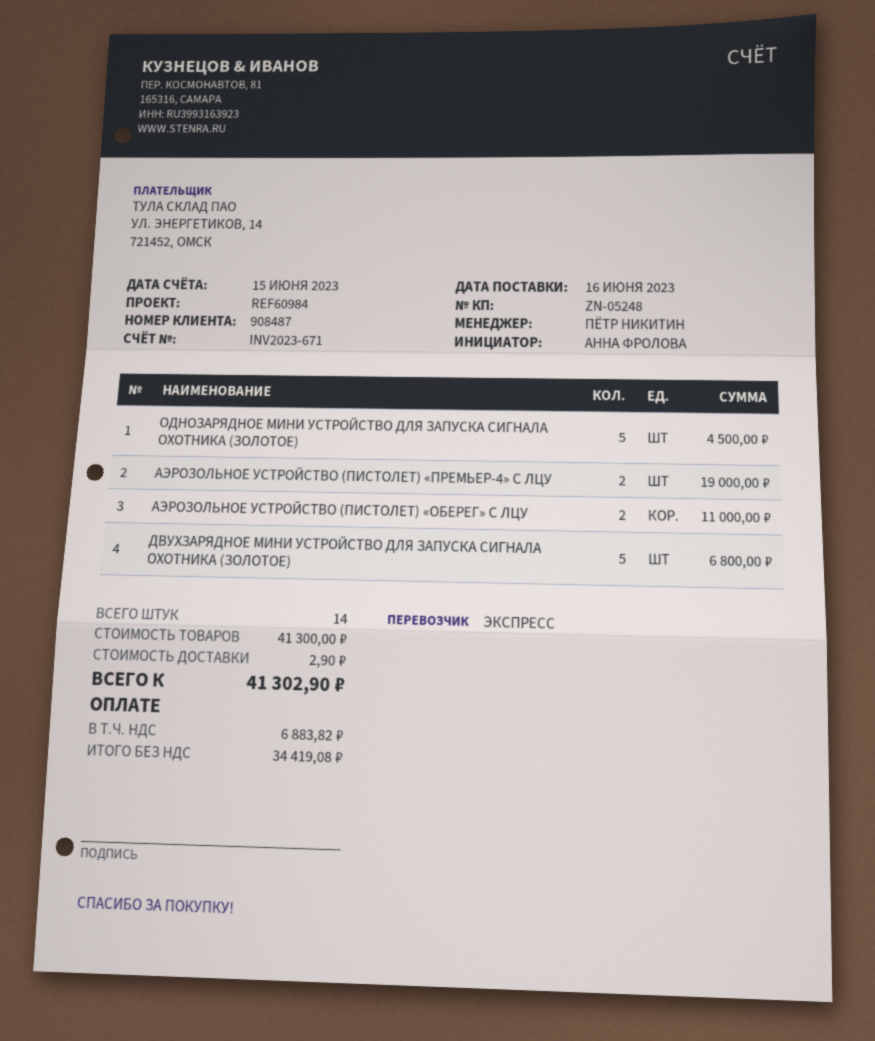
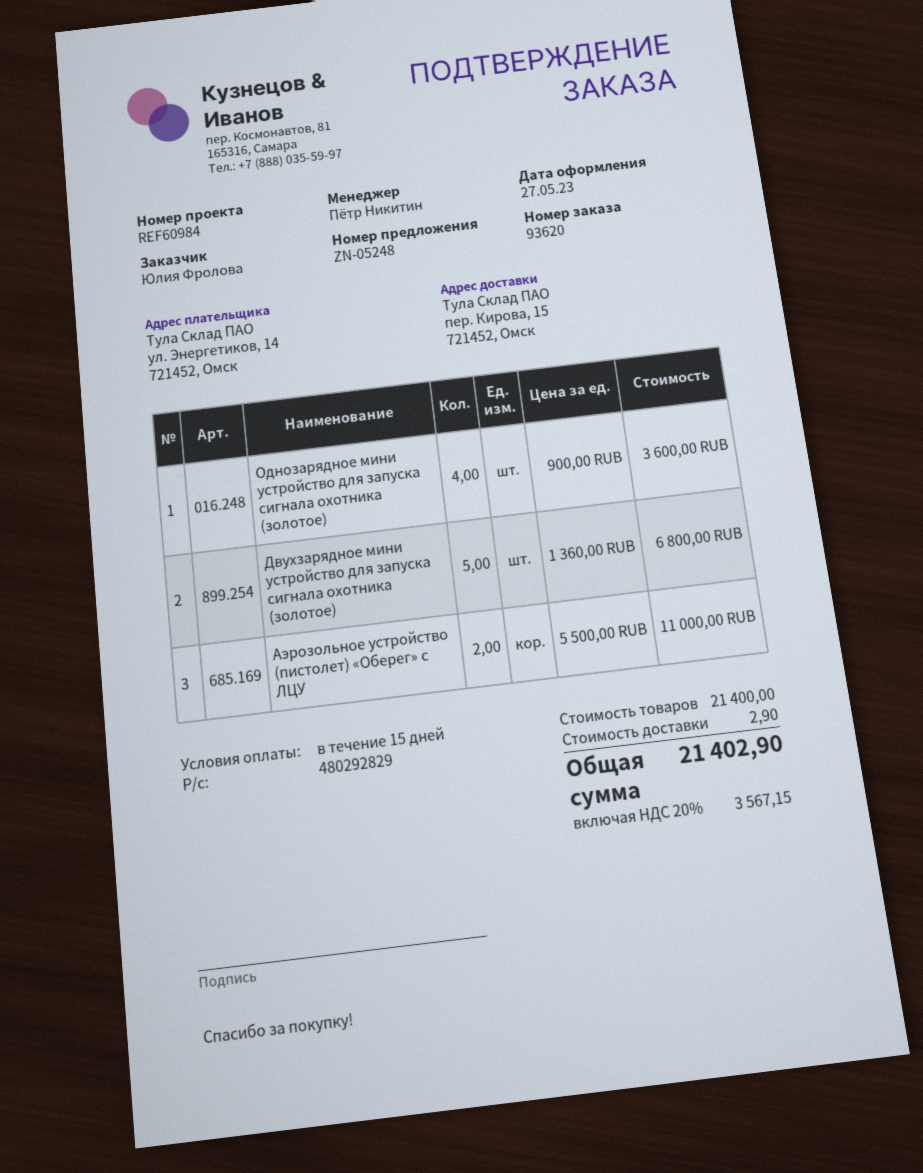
ordered by: АННА ФРОЛОВА -> Юлия Фролова
ОДНОЗАРЯДНОЕ МИНИ УСТРОЙСТВО ДЛЯ ЗАПУСКА СИГНАЛА ОХОТНИКА (ЗОЛОТОЕ): 5 for 4500.00 -> 4 for 3600.00
АЭРОЗОЛЬНОЕ УСТРОЙСТВО (ПИСТОЛЕТ) «ПРЕМЬЕР-4» С ЛЦУ: 2 for 19000.00 -> none
subtotal: 41300.00 -> 21400.00
tax: 6883.82 -> 3567.15
total: 41302.90 -> 21402.90

